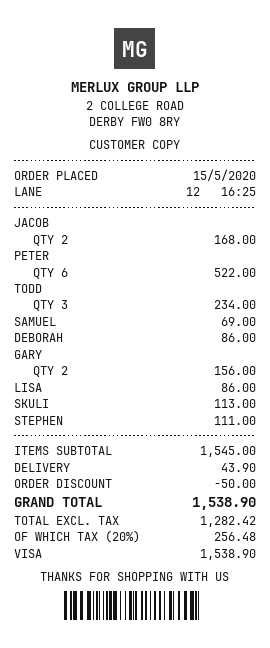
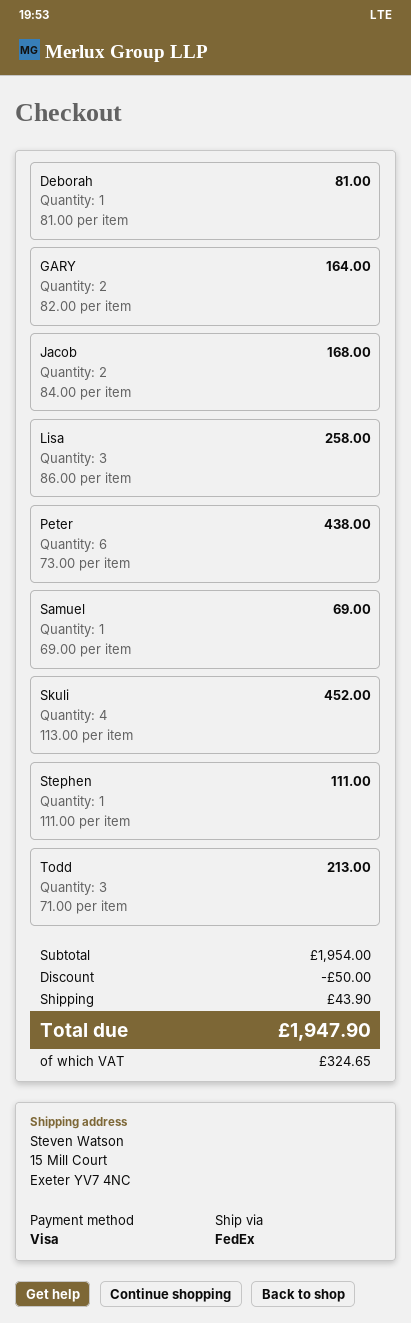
PETER: 6 for 522.00 -> 6 for 438.00
TODD: 3 for 234.00 -> 3 for 213.00
DEBORAH: 1 for 86.00 -> 1 for 81.00
GARY: 2 for 156.00 -> 2 for 164.00
LISA: 1 for 86.00 -> 3 for 258.00
SKULI: 1 for 113.00 -> 4 for 452.00
subtotal: 1545.00 -> 1954.00
tax: 256.48 -> 324.65
total: 1538.90 -> 1947.90

